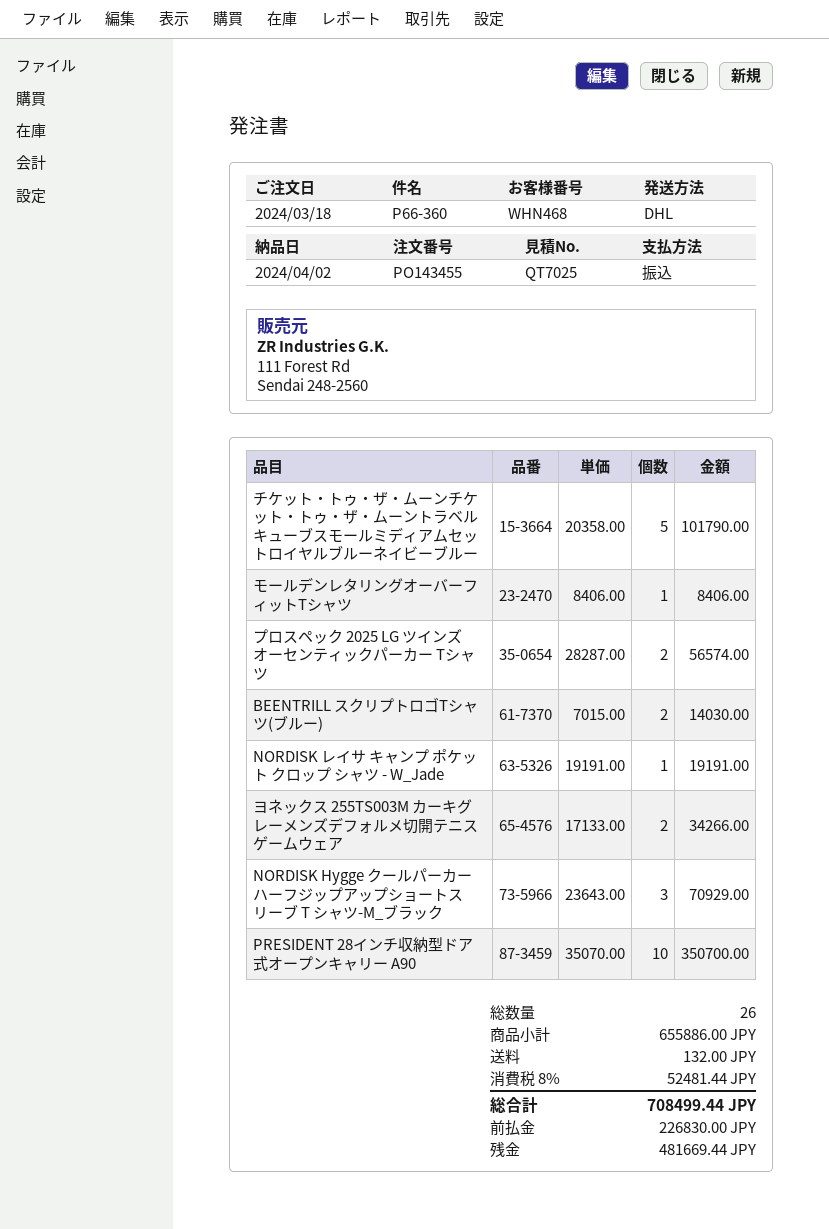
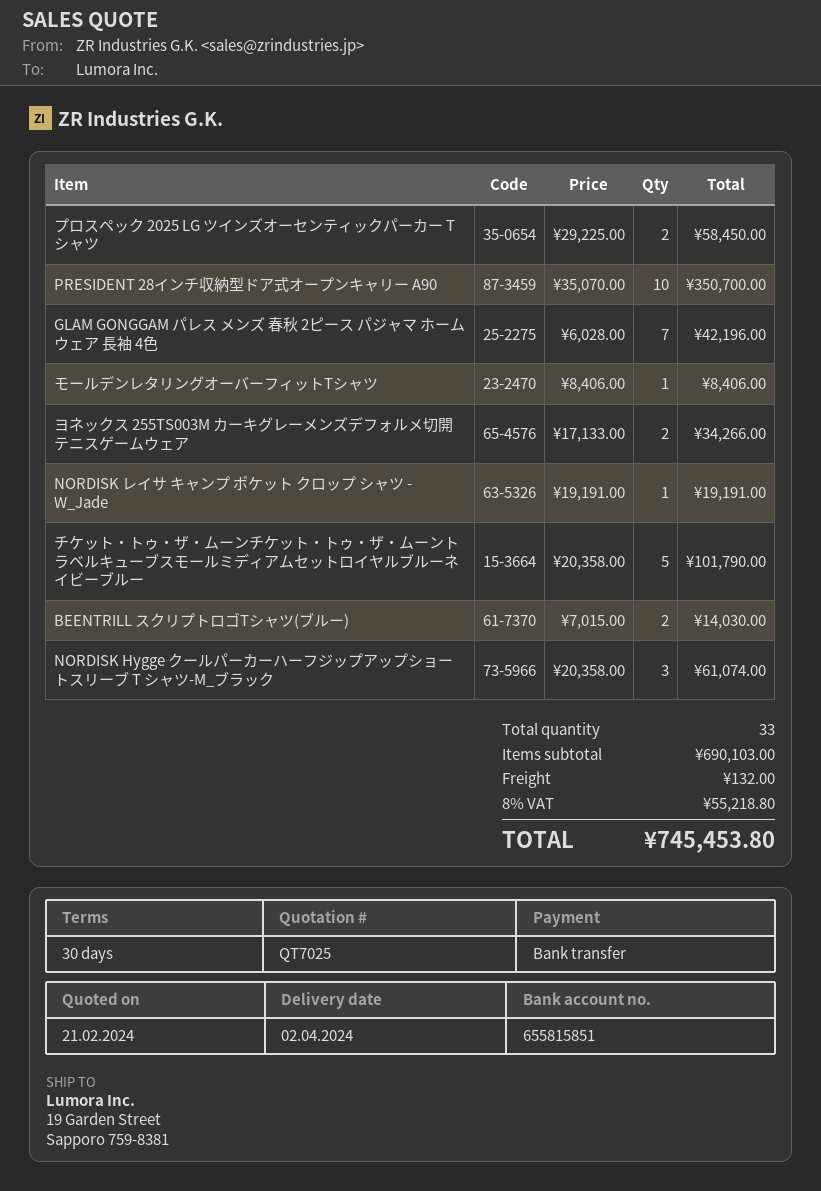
プロスペック 2025 LG ツインズオーセンティックパーカー Tシャツ: 2 x 28287.00 = 56574.00 -> 2 x 29225.00 = 58450.00
NORDISK Hygge クールパーカーハーフジップアップショートスリーブ T シャツ-M_ブラック: 3 x 23643.00 = 70929.00 -> 3 x 20358.00 = 61074.00
GLAM GONGGAM パレス メンズ 春秋 2ピース パジャマ ホームウェア 長袖 4色: none -> 7 x 6028.00 = 42196.00
total quantity: 26 -> 33
subtotal: 655886.00 -> 690103.00
tax: 8% = 52481.44 -> 8% = 55218.80
total: 708499.44 -> 745453.80

